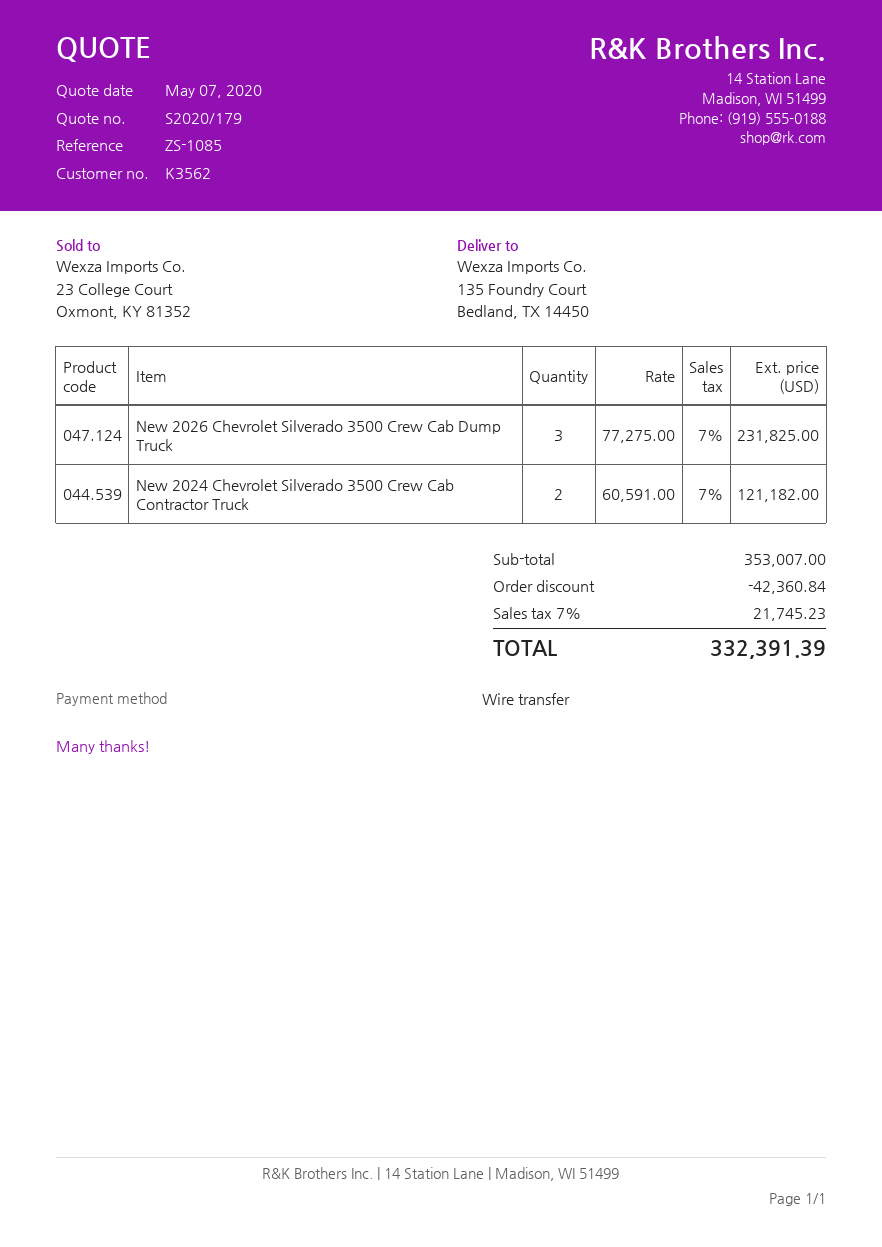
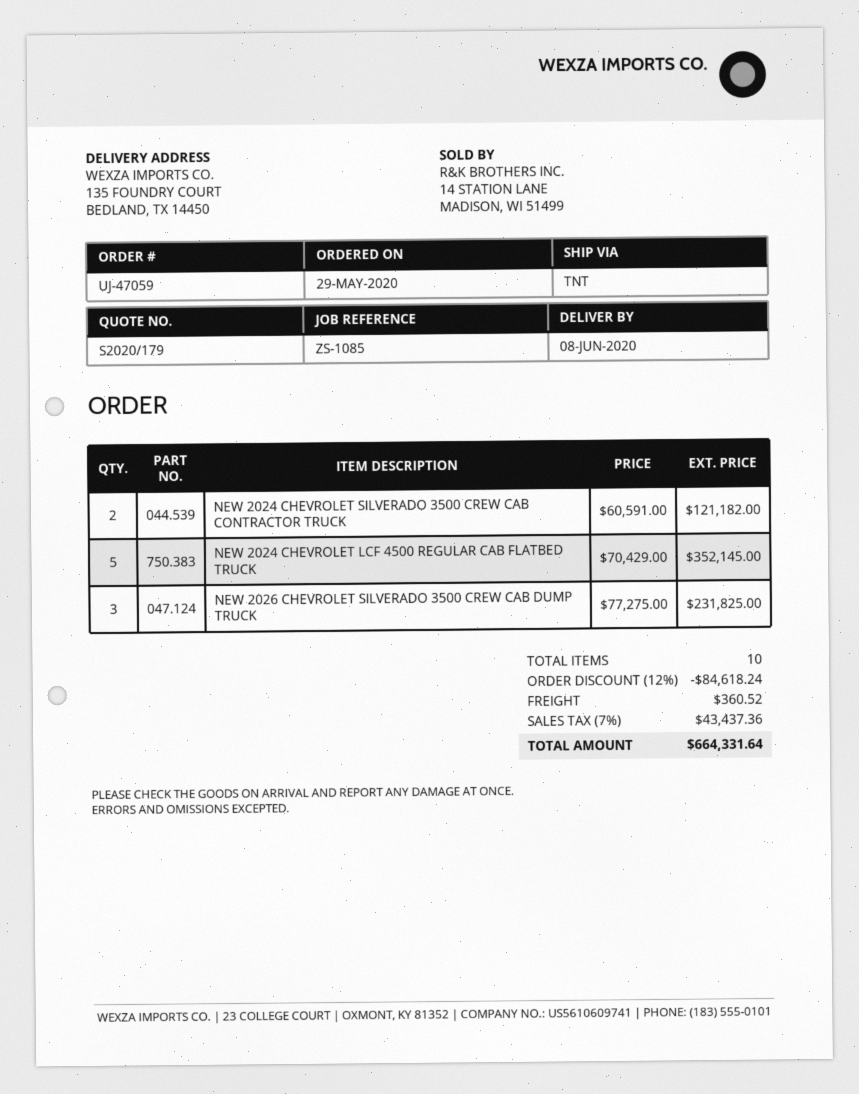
NEW 2024 CHEVROLET LCF 4500 REGULAR CAB FLATBED TRUCK: none -> 5 x 70429.00 = 352145.00
discount: 42360.84 -> 84618.24
shipping: none -> 360.52
tax: 7% = 21745.23 -> 7% = 43437.36
total: 332391.39 -> 664331.64

